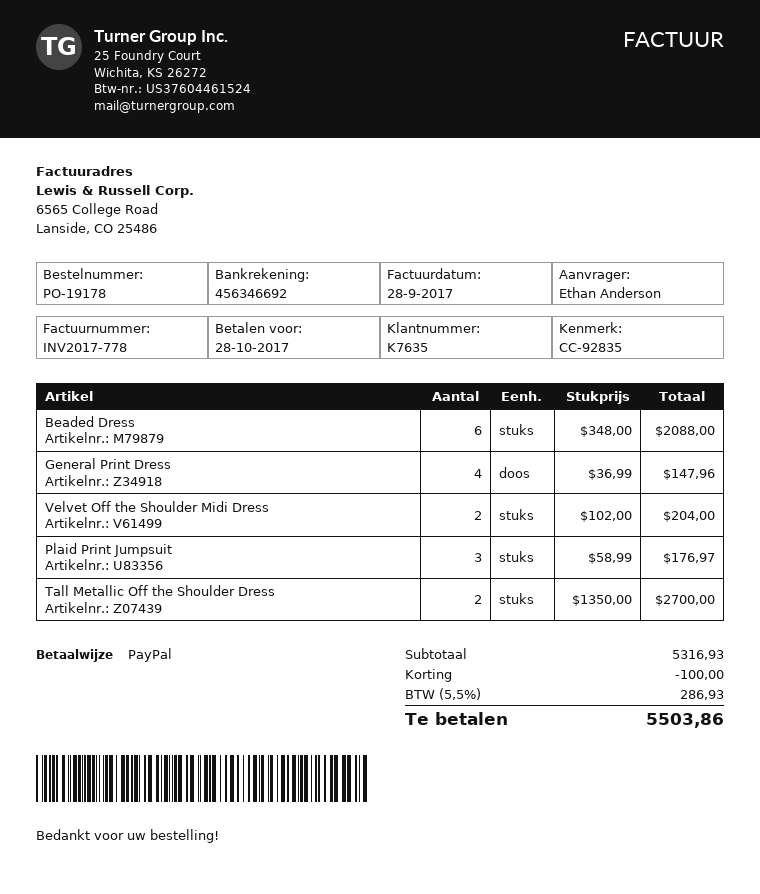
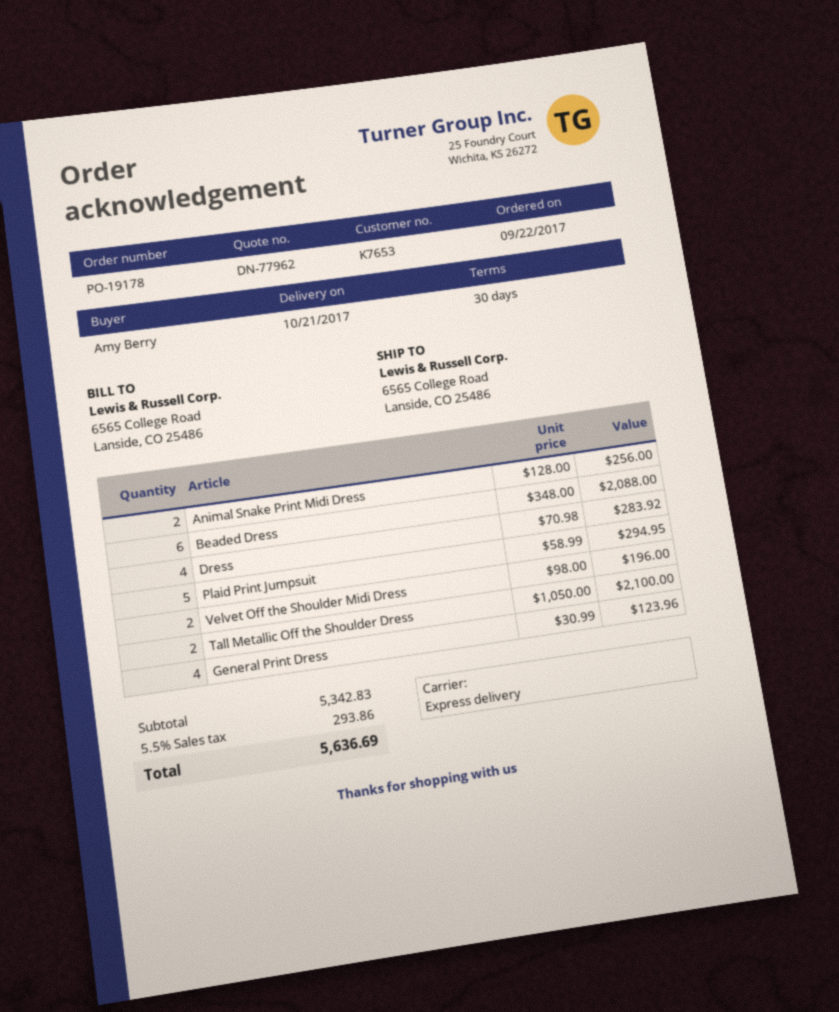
customer number: K7635 -> K7653
ordered by: Ethan Anderson -> Amy Berry
General Print Dress: 4 x 36.99 = 147.96 -> 4 x 30.99 = 123.96
Velvet Off the Shoulder Midi Dress: 2 x 102.00 = 204.00 -> 2 x 98.00 = 196.00
Plaid Print Jumpsuit: 3 x 58.99 = 176.97 -> 5 x 58.99 = 294.95
Tall Metallic Off the Shoulder Dress: 2 x 1350.00 = 2700.00 -> 2 x 1050.00 = 2100.00
Animal Snake Print Midi Dress: none -> 2 x 128.00 = 256.00
Dress: none -> 4 x 70.98 = 283.92
subtotal: 5316.93 -> 5342.83
discount: 100.00 -> none
tax: 5.5% = 286.93 -> 5.5% = 293.86
total: 5503.86 -> 5636.69

